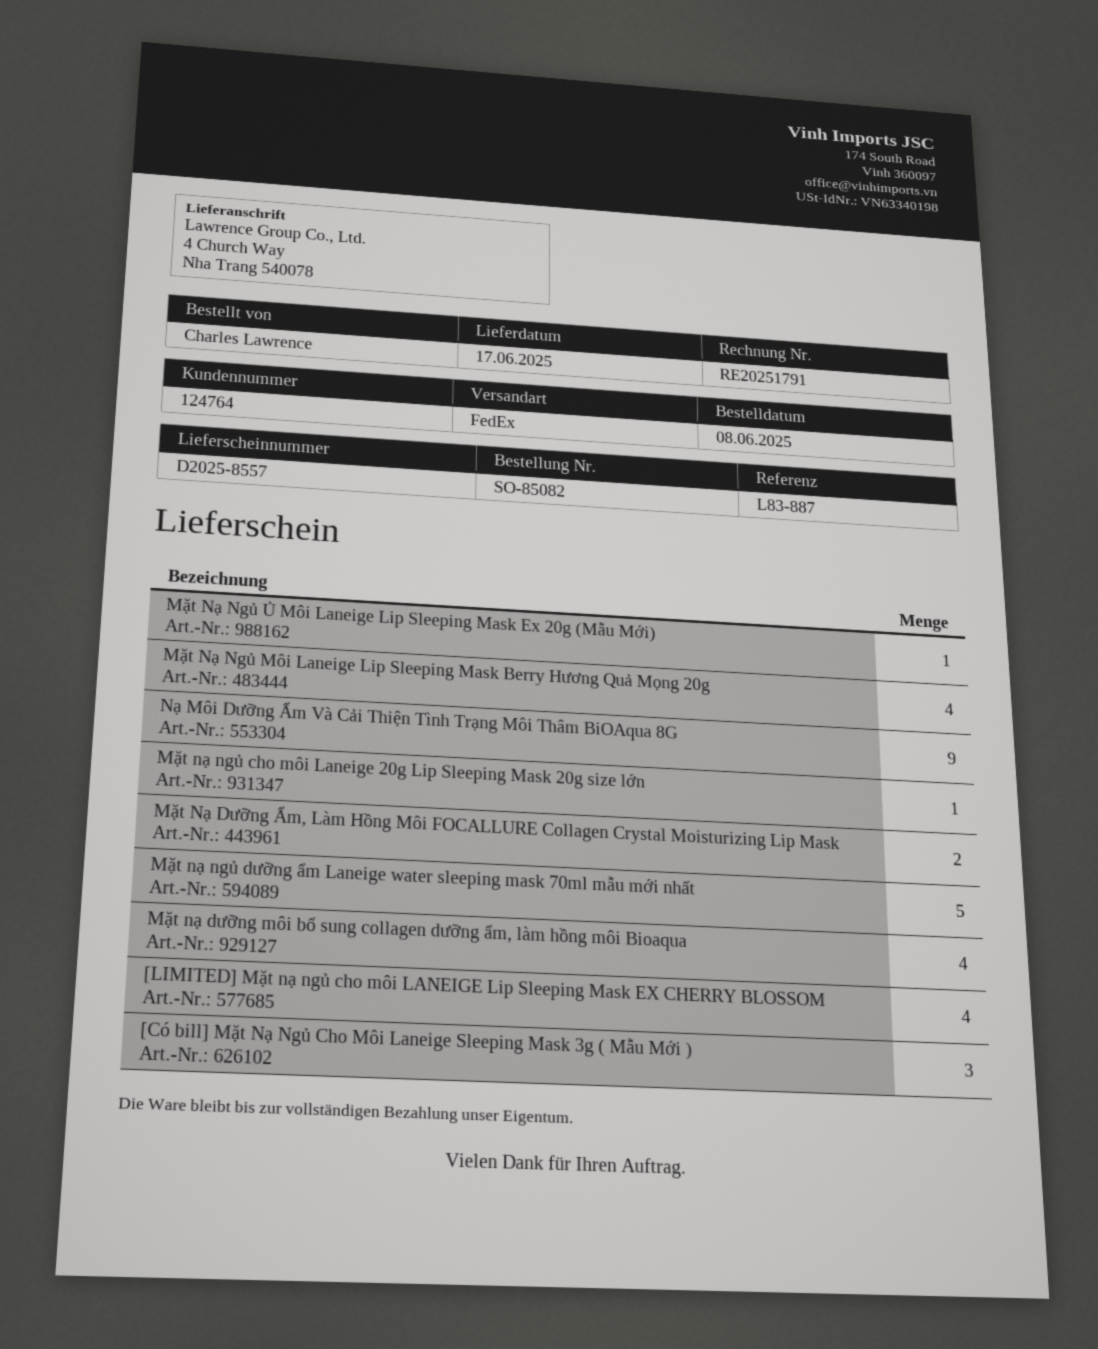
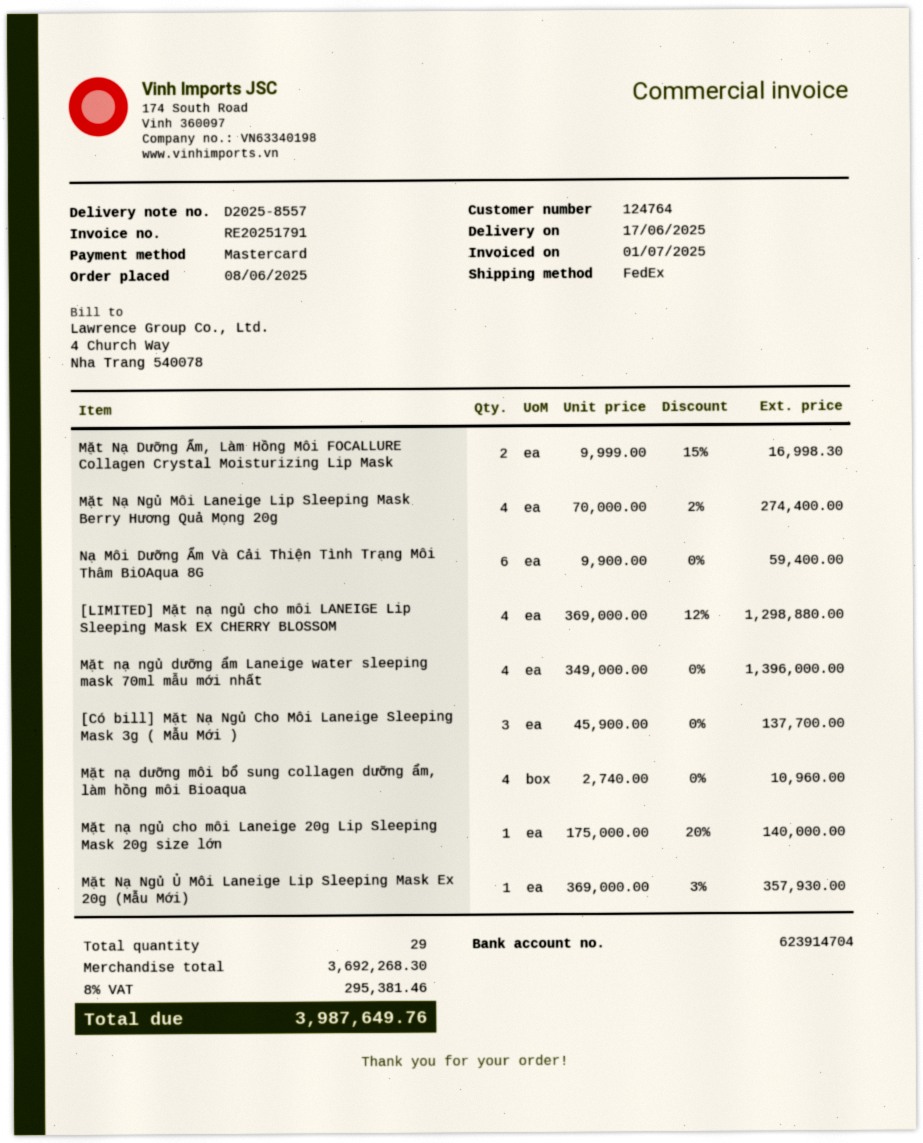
Nạ Môi Dưỡng Ẩm Và Cải Thiện Tình Trạng Môi Thâm BiOAqua 8G: 9 -> 6
Mặt nạ ngủ dưỡng ẩm Laneige water sleeping mask 70ml mẫu mới nhất: 5 -> 4

